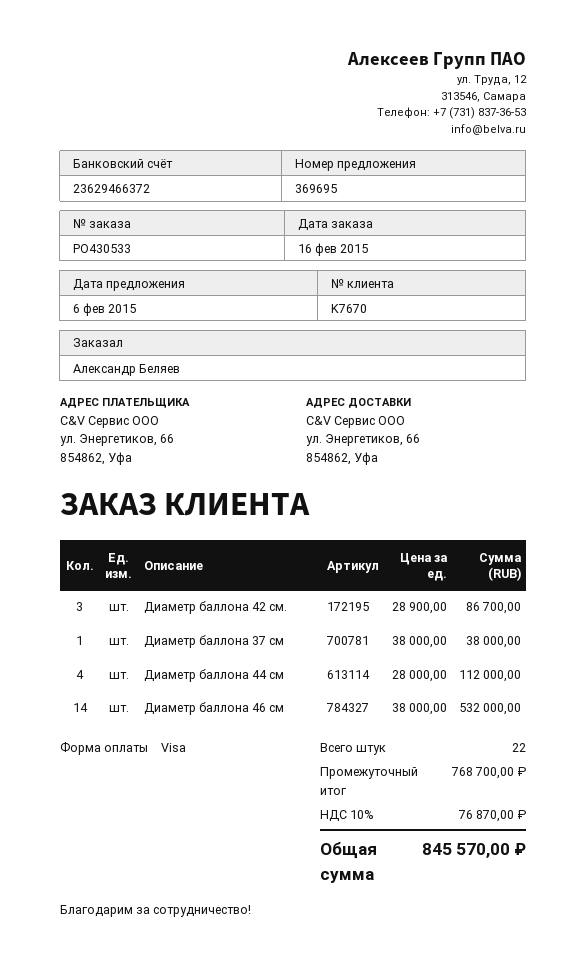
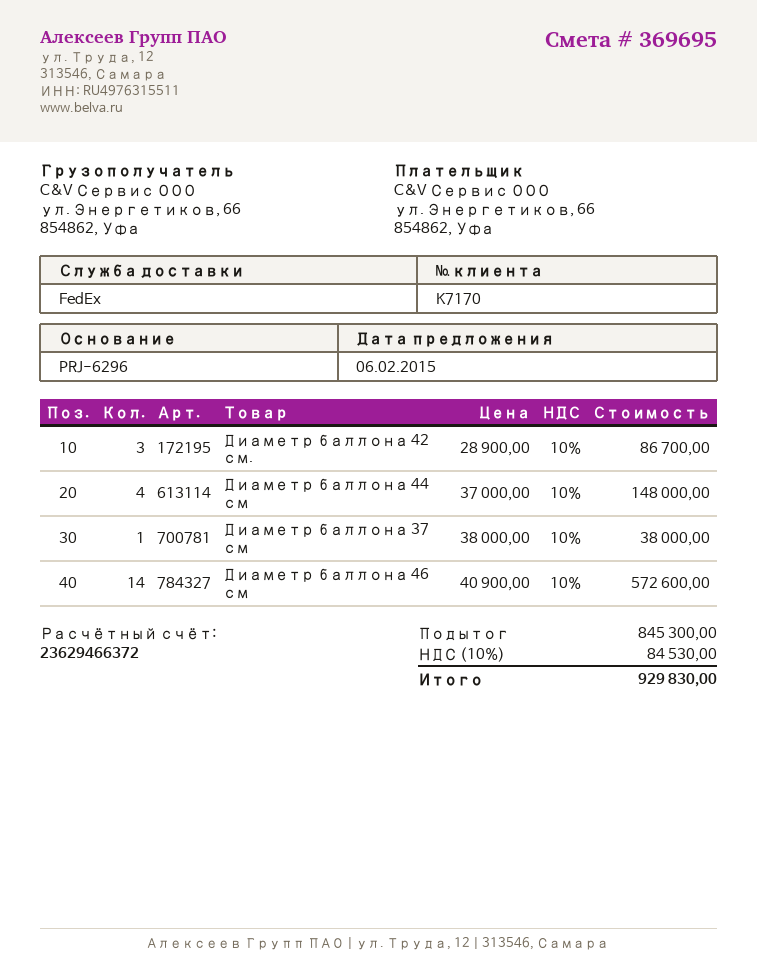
customer number: K7670 -> K7170
Диаметр баллона 44 см: 4 x 28000.00 = 112000.00 -> 4 x 37000.00 = 148000.00
Диаметр баллона 46 см: 14 x 38000.00 = 532000.00 -> 14 x 40900.00 = 572600.00
subtotal: 768700.00 -> 845300.00
tax: 10% = 76870.00 -> 10% = 84530.00
total: 845570.00 -> 929830.00

